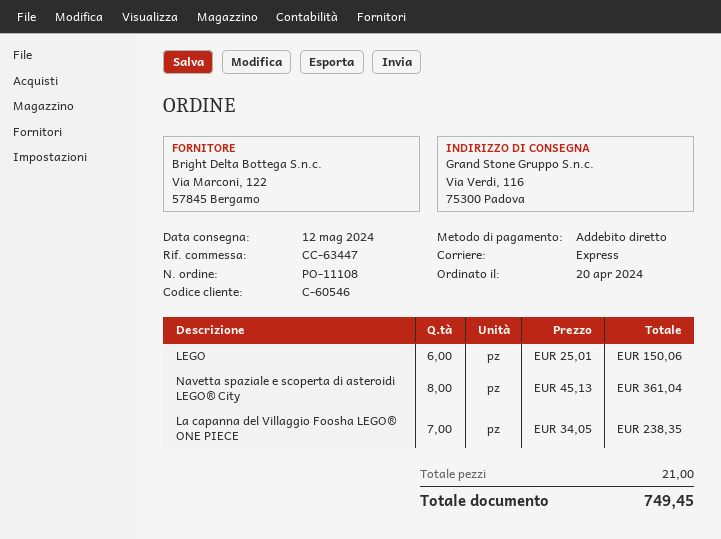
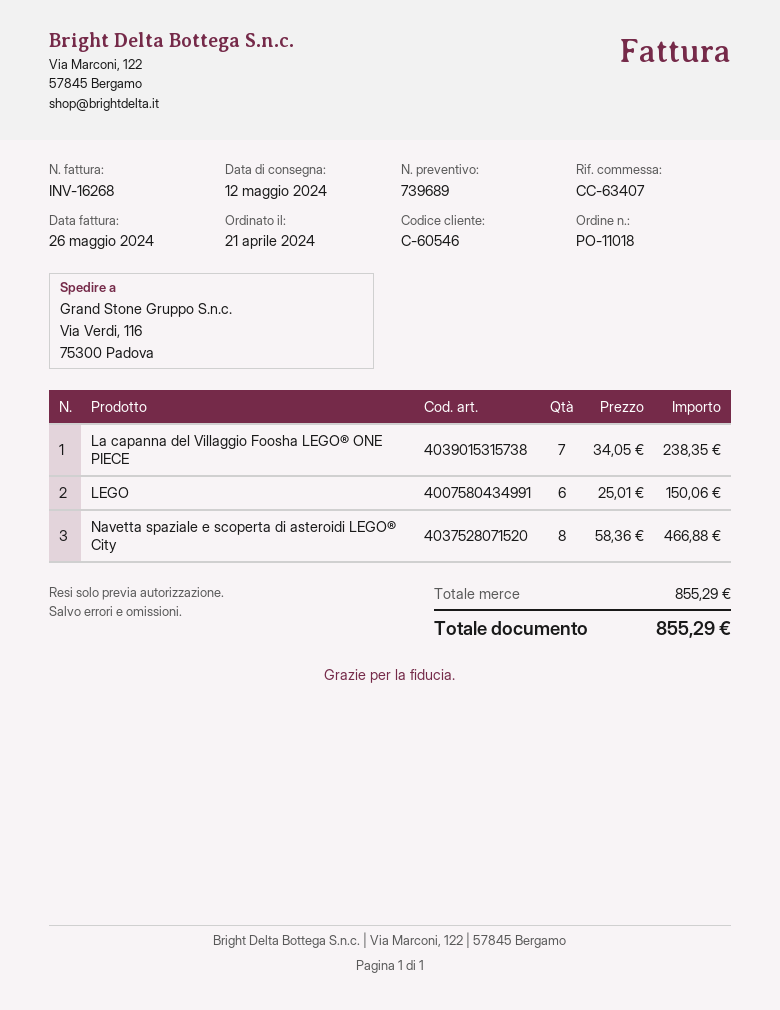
order number: PO-11108 -> PO-11018
order date: 2024-04-20 -> 2024-04-21
reference: CC-63447 -> CC-63407
Navetta spaziale e scoperta di asteroidi LEGO® City: 8 x 45.13 = 361.04 -> 8 x 58.36 = 466.88
total: 749.45 -> 855.29

